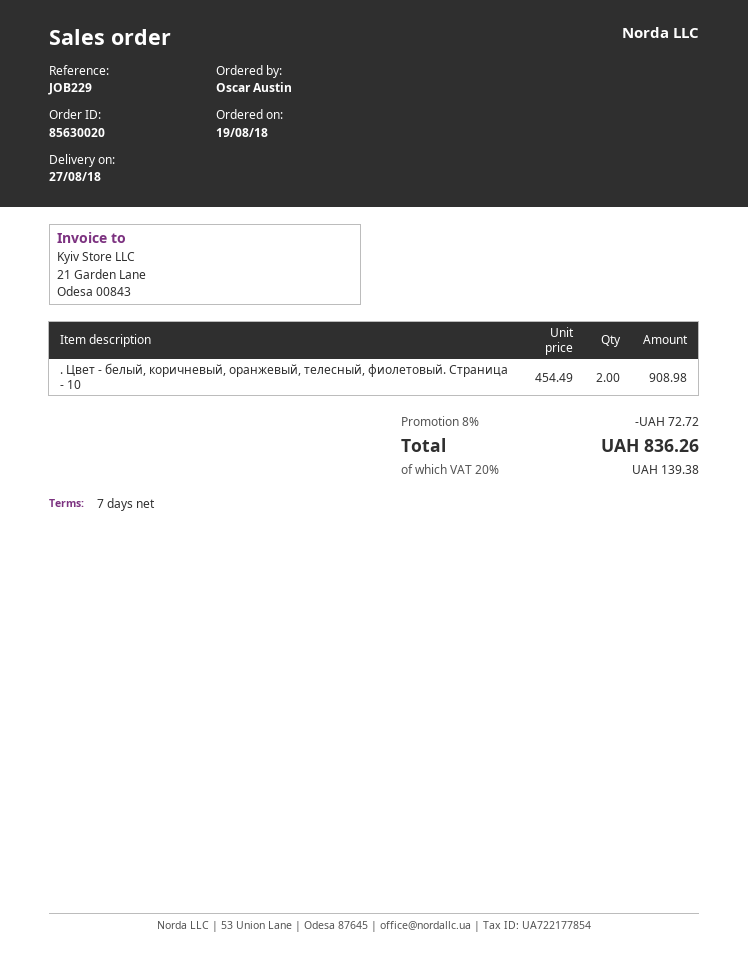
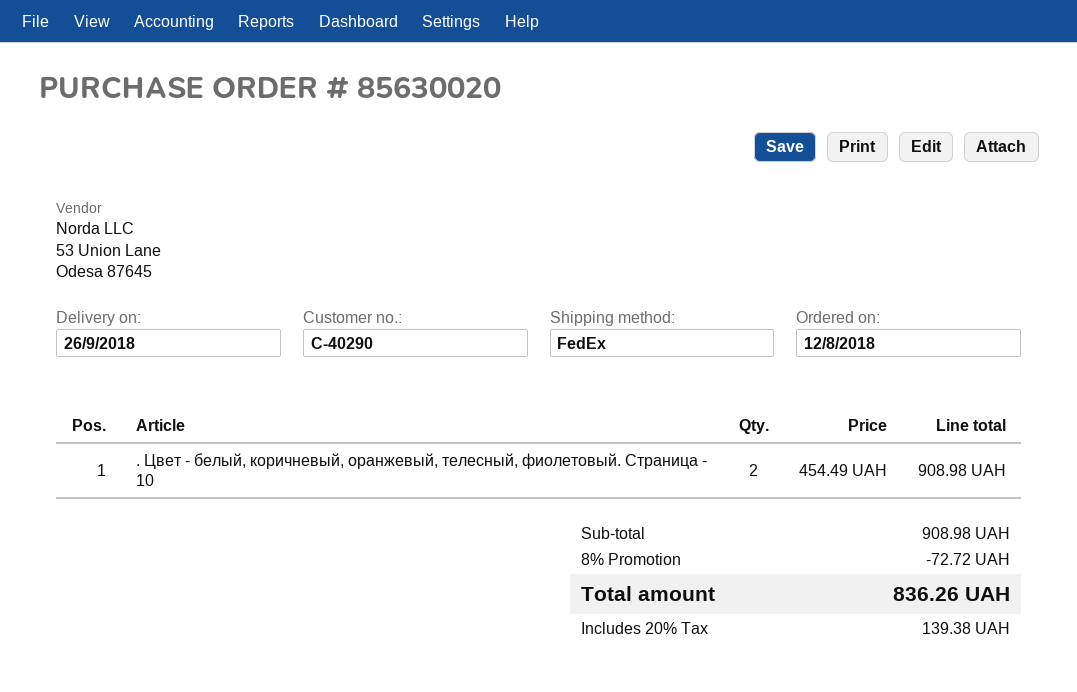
order date: 2018-08-19 -> 2018-08-12
delivery date: 2018-08-27 -> 2018-09-26

